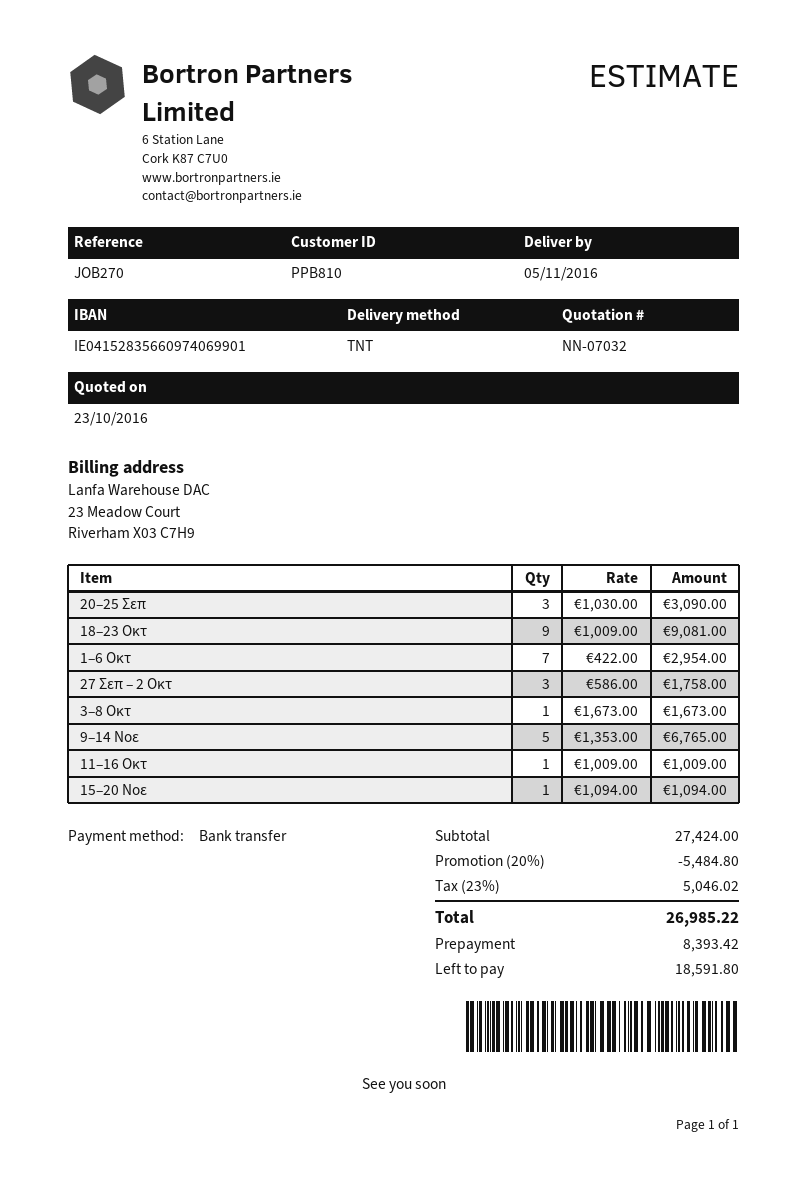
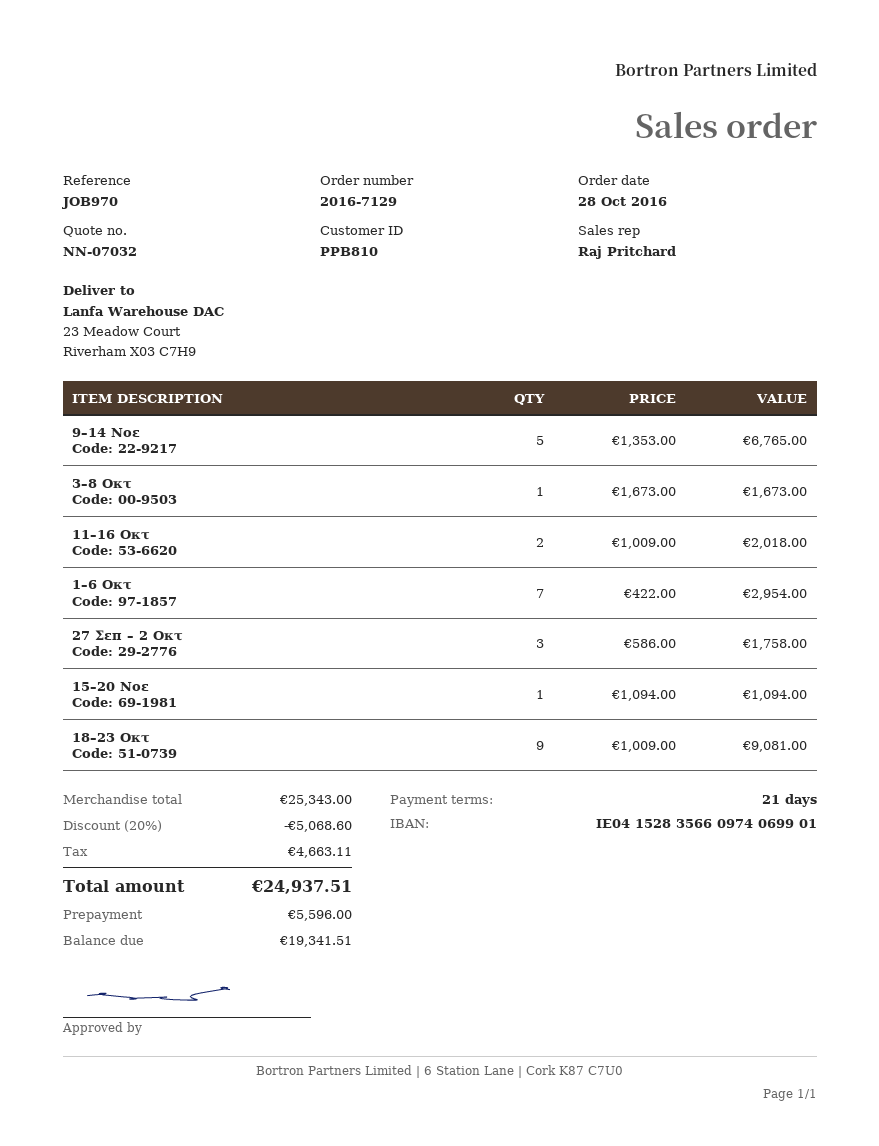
reference: JOB270 -> JOB970
20–25 Σεπ: 3 x 1030.00 = 3090.00 -> none
11–16 Οκτ: 1 x 1009.00 = 1009.00 -> 2 x 1009.00 = 2018.00
subtotal: 27424.00 -> 25343.00
discount: 20% = 5484.80 -> 20% = 5068.60
tax: 5046.02 -> 4663.11
total: 26985.22 -> 24937.51
deposit: 8393.42 -> 5596.00
balance: 18591.80 -> 19341.51

